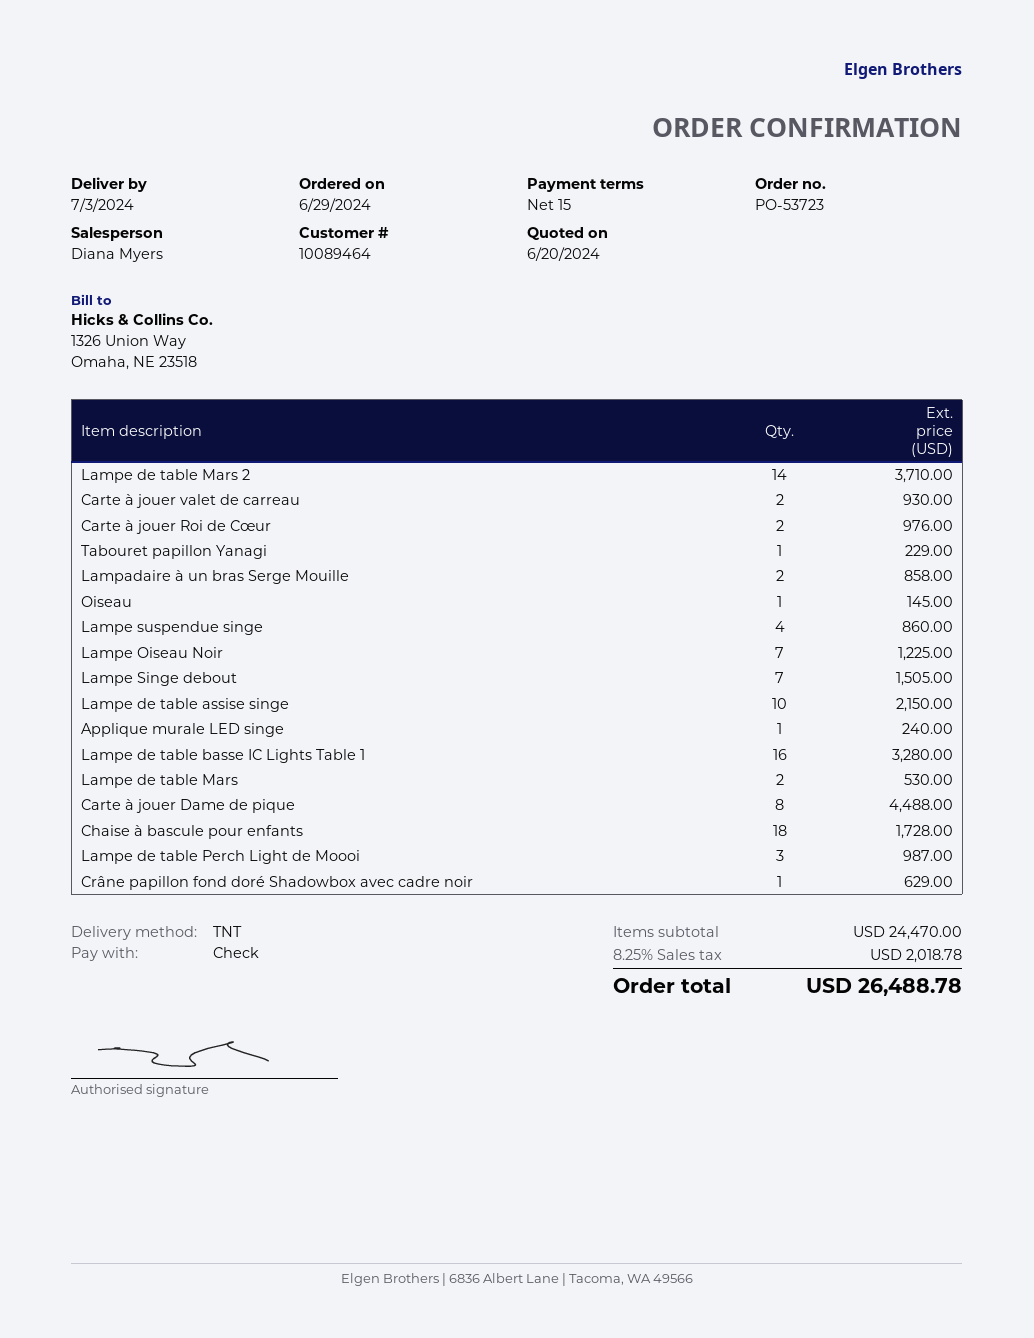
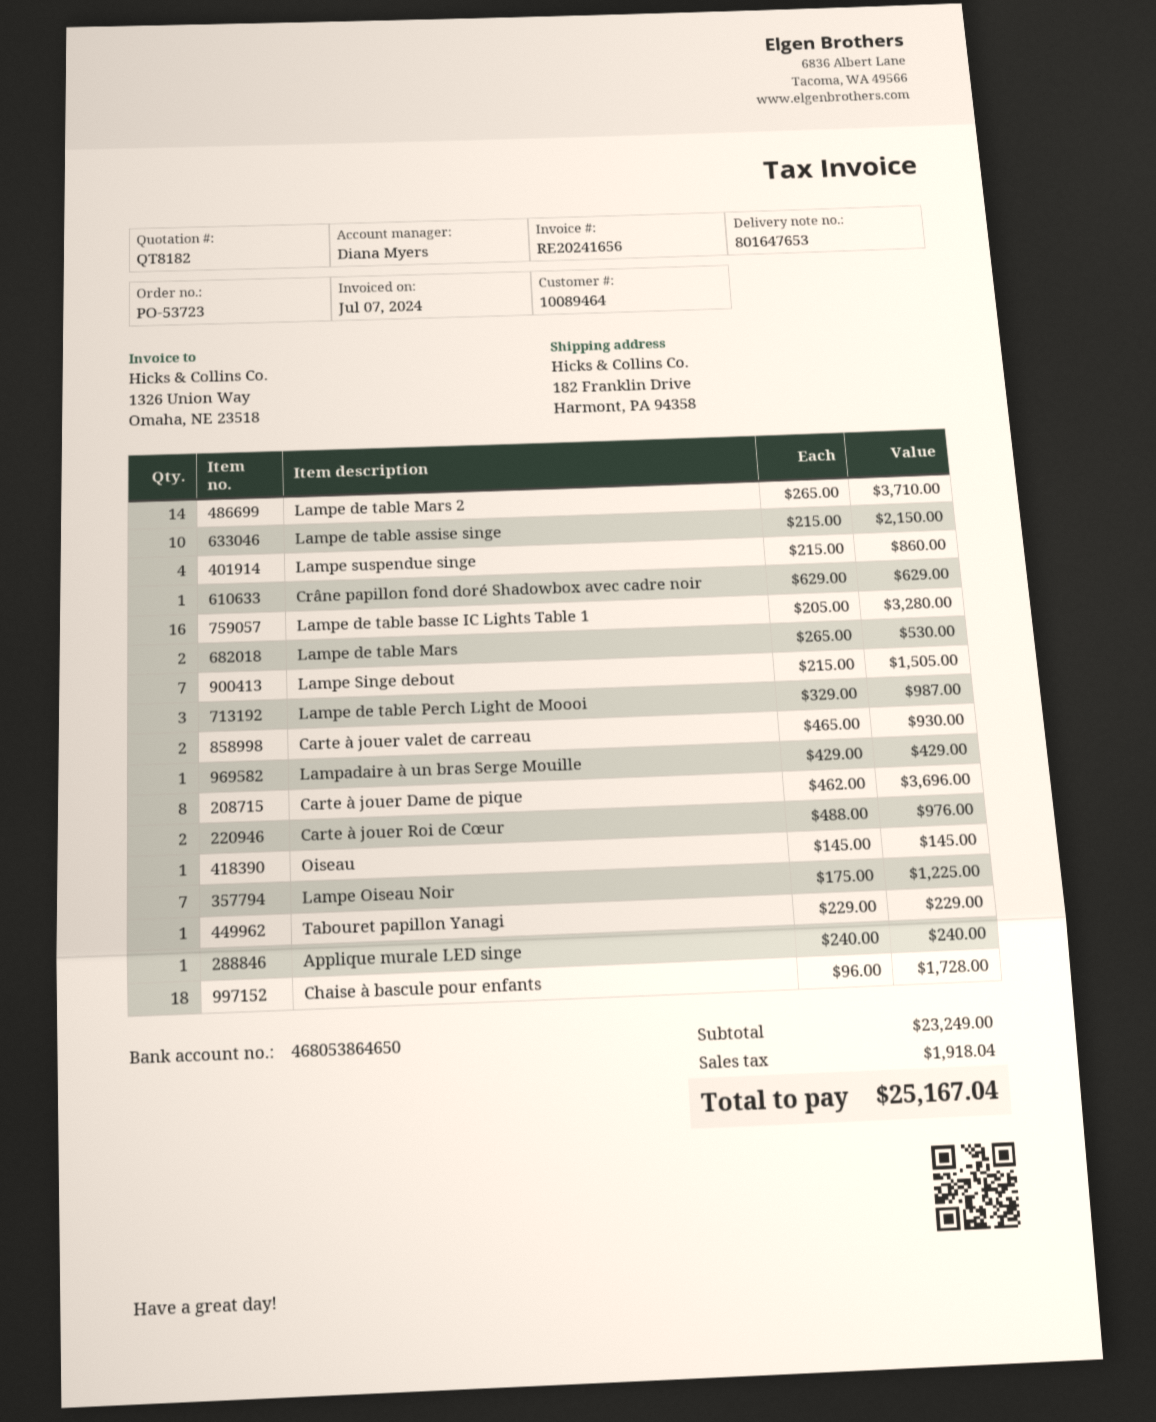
Lampadaire à un bras Serge Mouille: 2 for 858.00 -> 1 for 429.00
Carte à jouer Dame de pique: 8 for 4488.00 -> 8 for 3696.00
subtotal: 24470.00 -> 23249.00
tax: 2018.78 -> 1918.04
total: 26488.78 -> 25167.04

